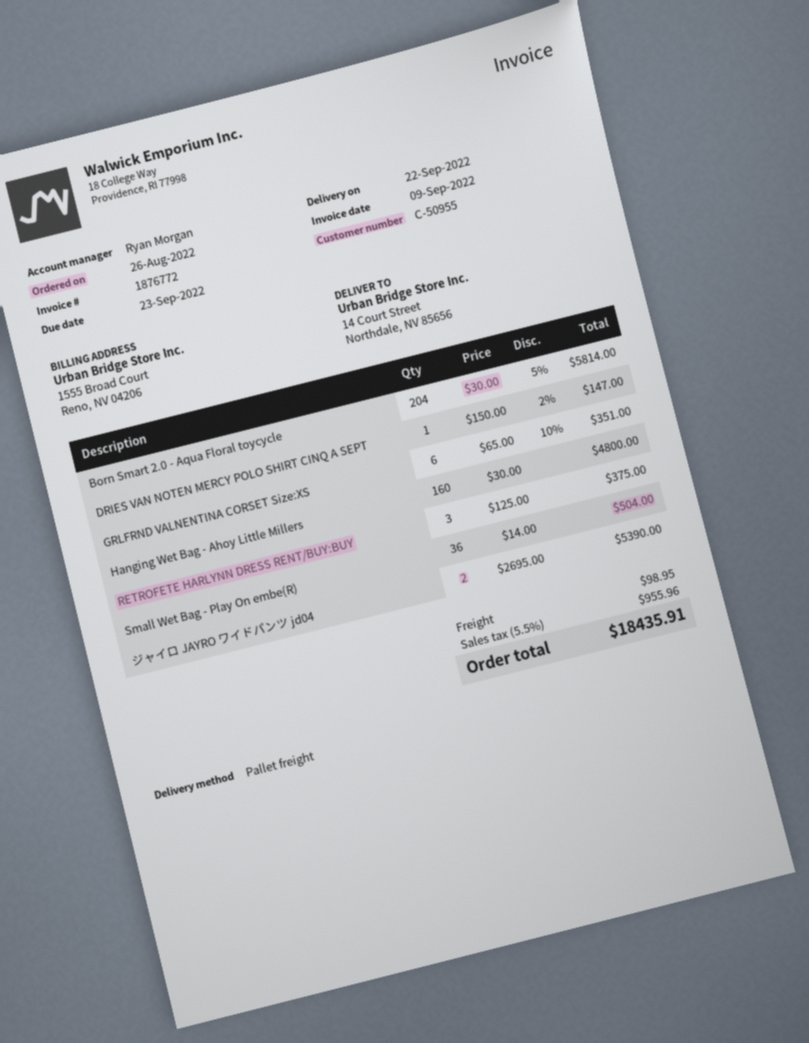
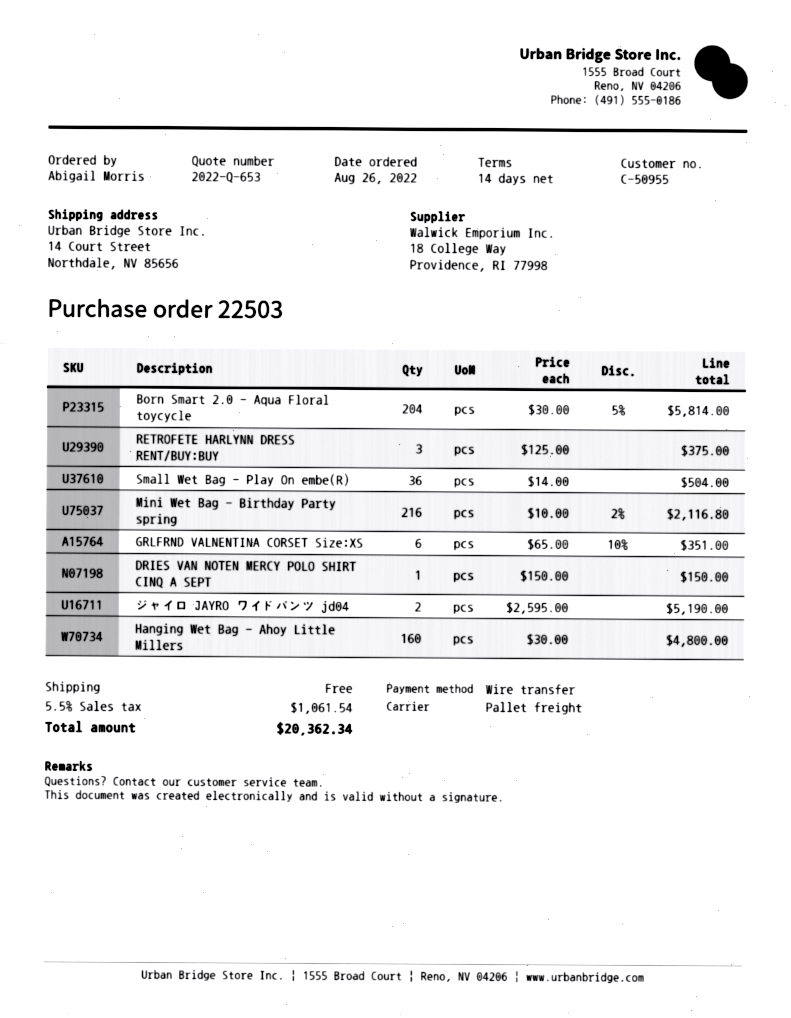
DRIES VAN NOTEN MERCY POLO SHIRT CINQ A SEPT: 1 x 150.00 - 2% = 147.00 -> 1 x 150.00 = 150.00
ジャイロ JAYRO ワイドパンツ jd04: 2 x 2695.00 = 5390.00 -> 2 x 2595.00 = 5190.00
Mini Wet Bag - Birthday Party spring: none -> 216 x 10.00 - 2% = 2116.80
shipping: 98.95 -> 0.00
tax: 5.5% = 955.96 -> 5.5% = 1061.54
total: 18435.91 -> 20362.34

